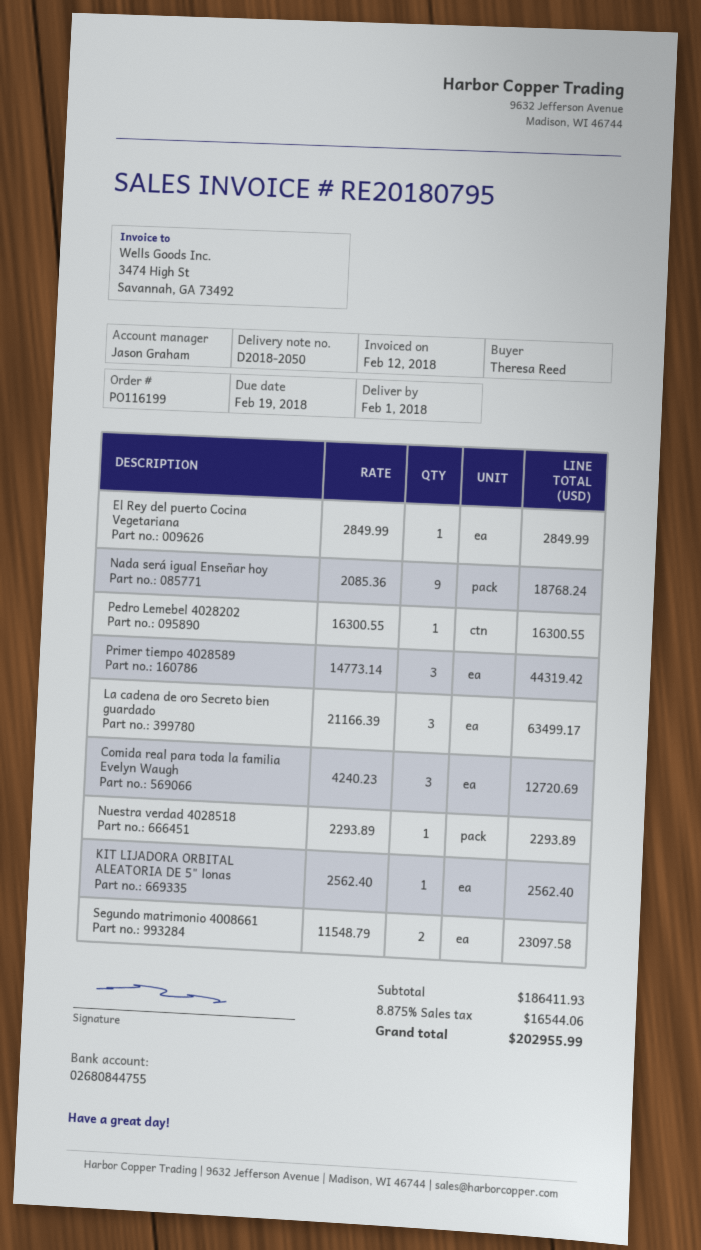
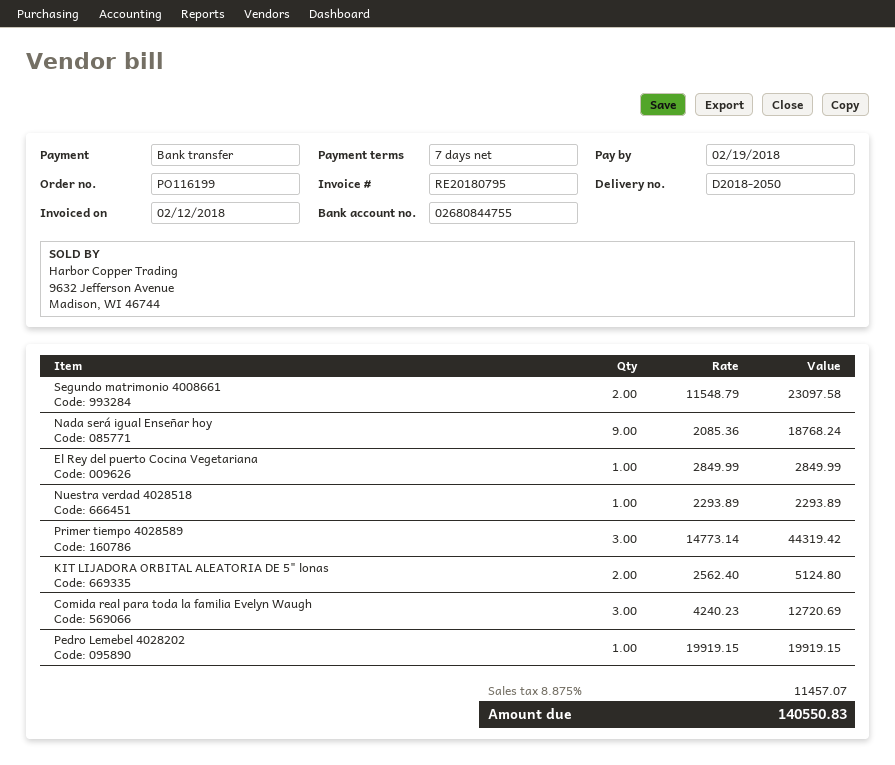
Pedro Lemebel 4028202: 1 x 16300.55 = 16300.55 -> 1 x 19919.15 = 19919.15
La cadena de oro Secreto bien guardado: 3 x 21166.39 = 63499.17 -> none
KIT LIJADORA ORBITAL ALEATORIA DE 5" lonas: 1 x 2562.40 = 2562.40 -> 2 x 2562.40 = 5124.80
tax: 8.875% = 16544.06 -> 8.875% = 11457.07
total: 202955.99 -> 140550.83

